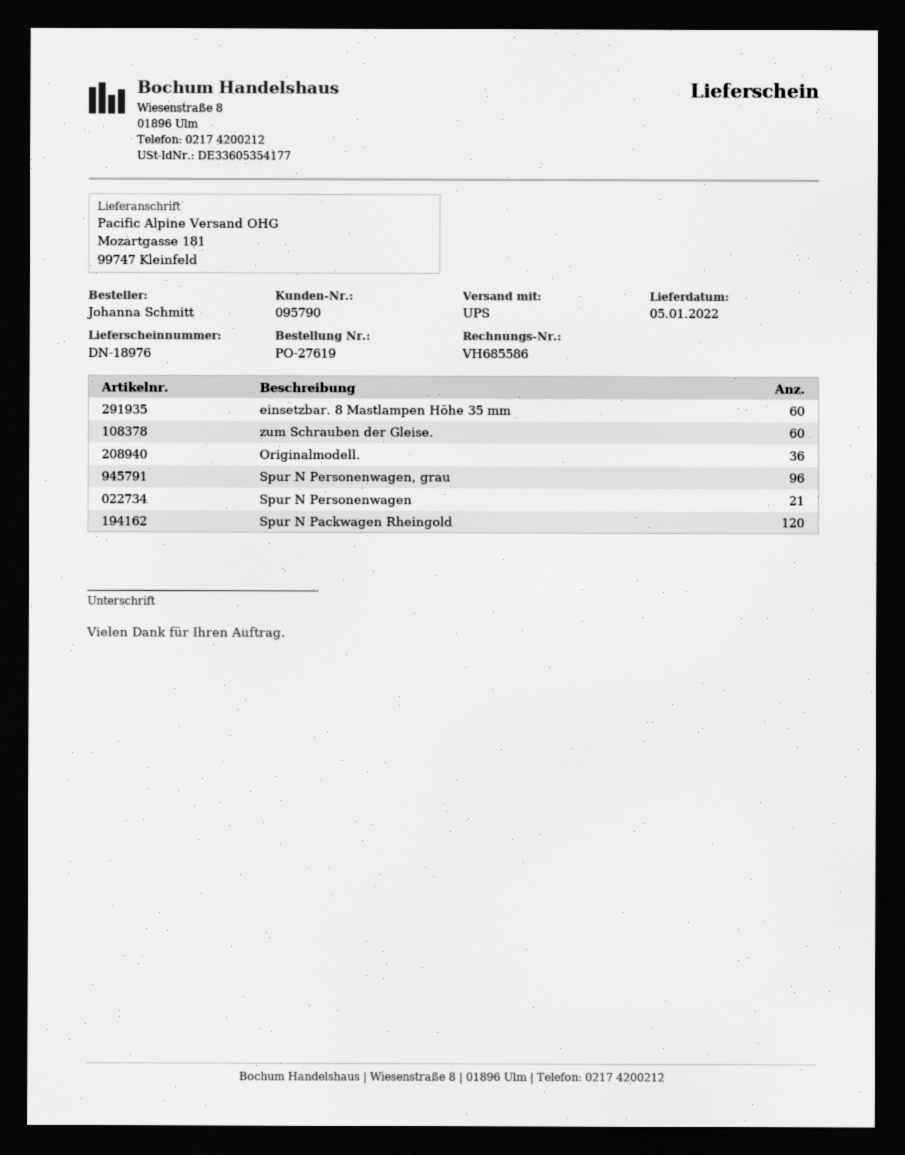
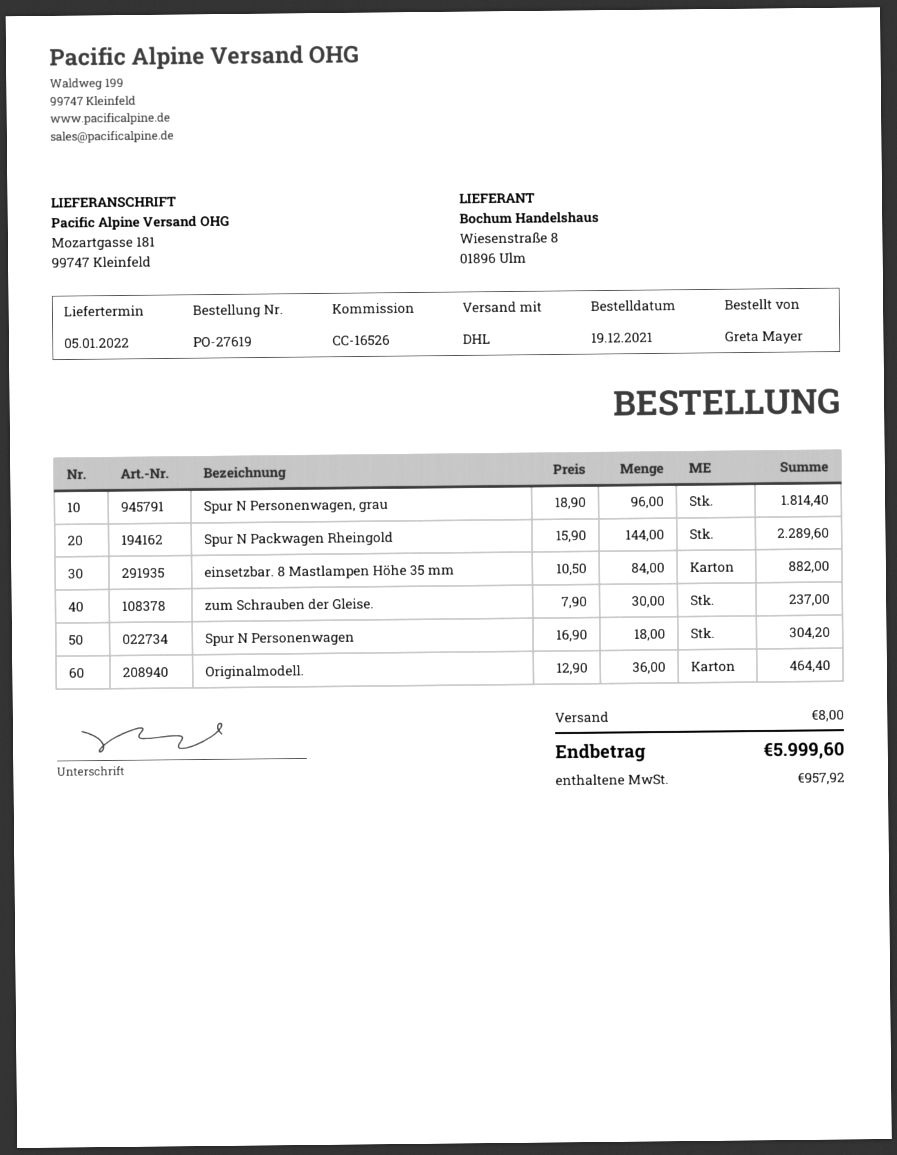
ordered by: Johanna Schmitt -> Greta Mayer
shipping method: UPS -> DHL
einsetzbar. 8 Mastlampen Höhe 35 mm: 60 -> 84
zum Schrauben der Gleise.: 60 -> 30
Spur N Personenwagen: 21 -> 18
Spur N Packwagen Rheingold: 120 -> 144

